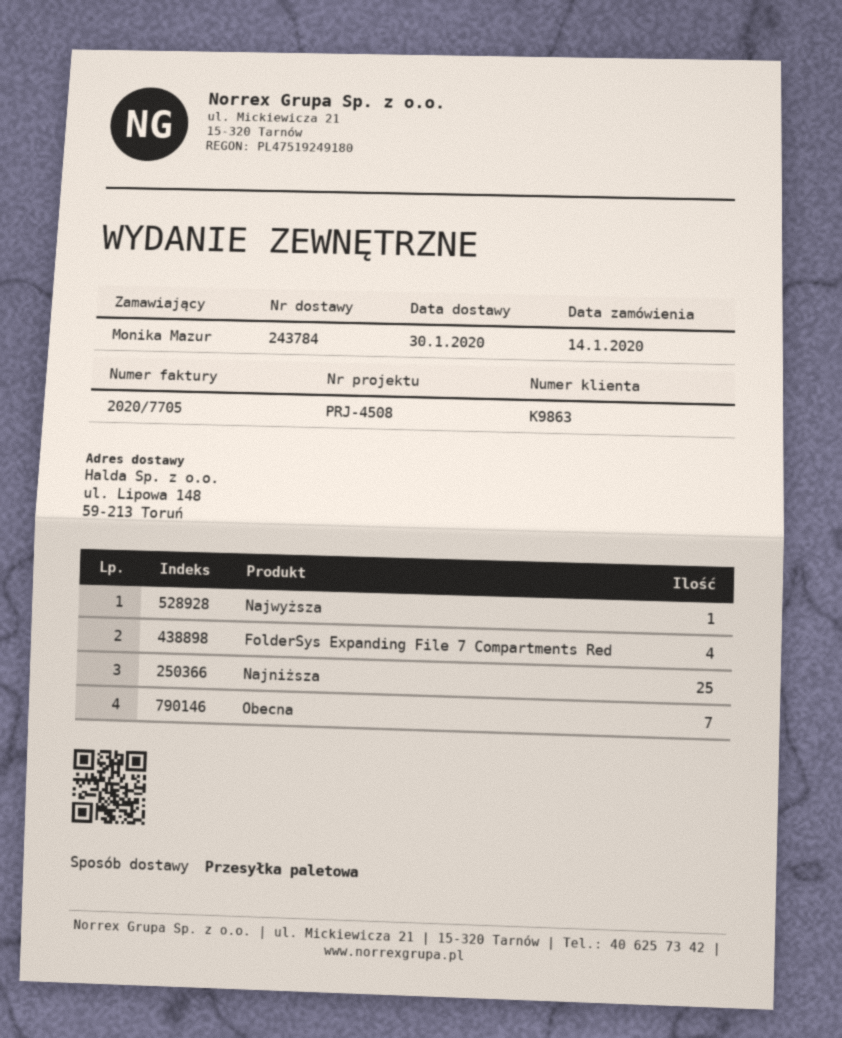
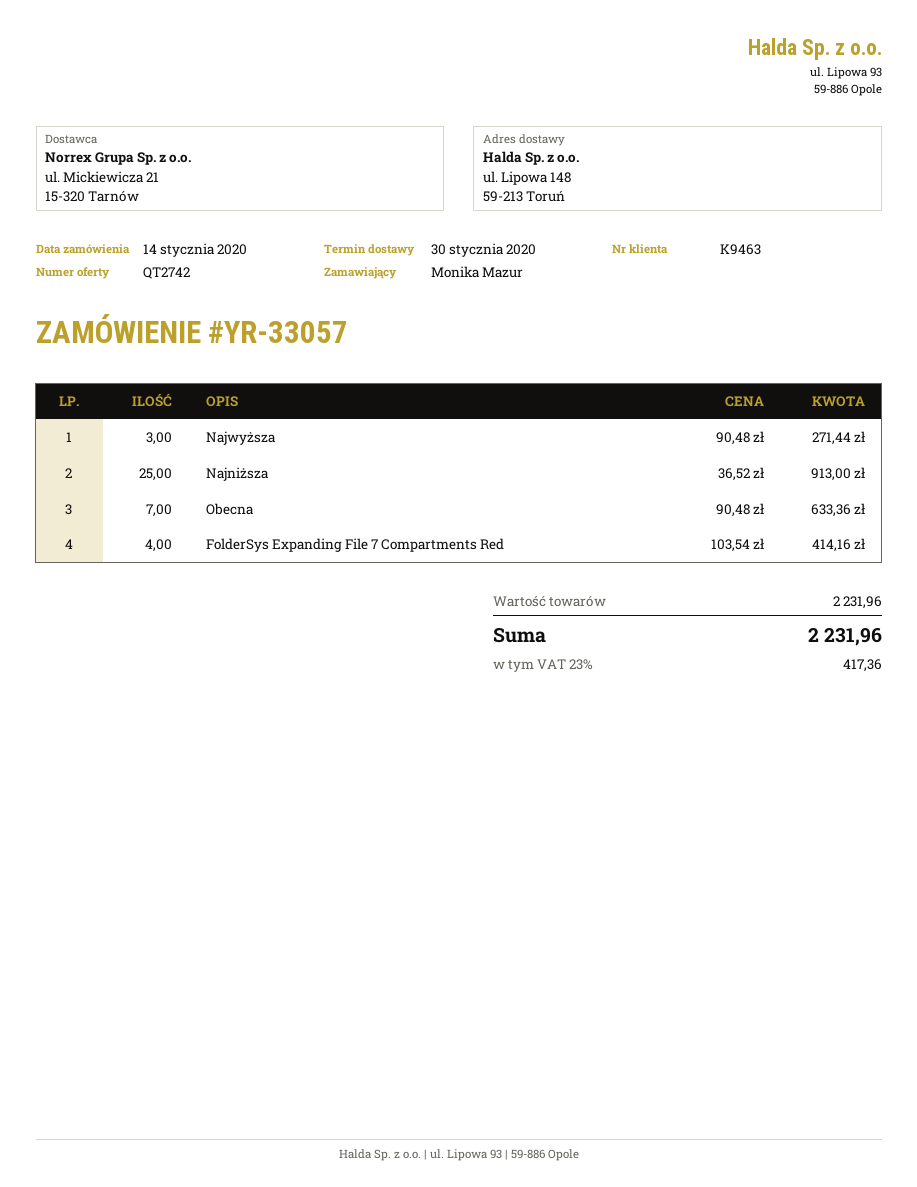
customer number: K9863 -> K9463
Najwyższa: 1 -> 3

